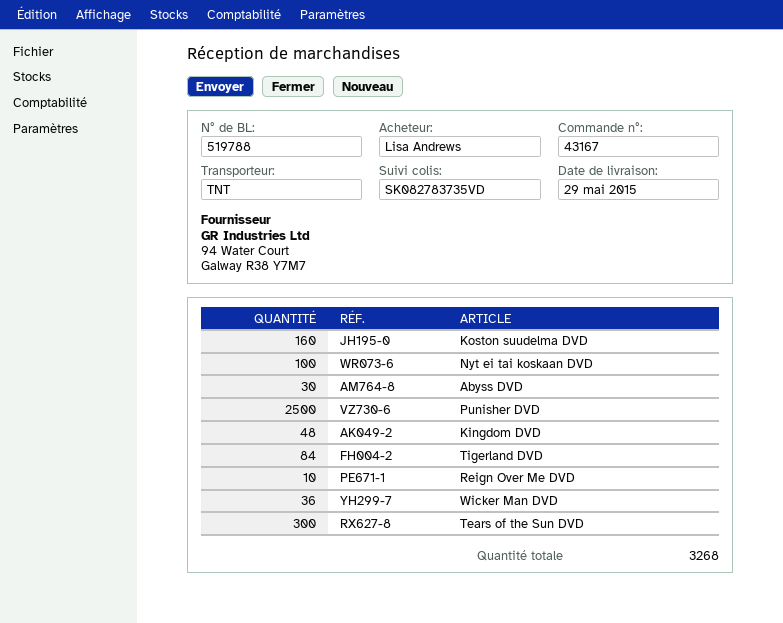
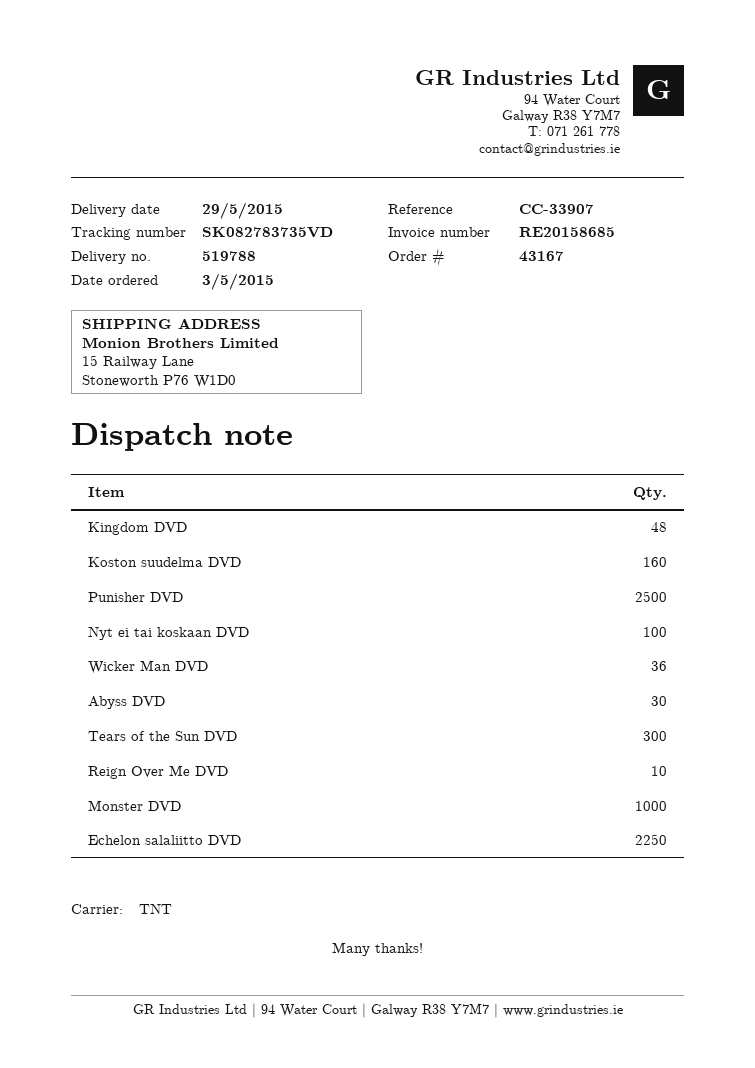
Tigerland DVD: 84 -> none
Monster DVD: none -> 1000
Echelon salaliitto DVD: none -> 2250

